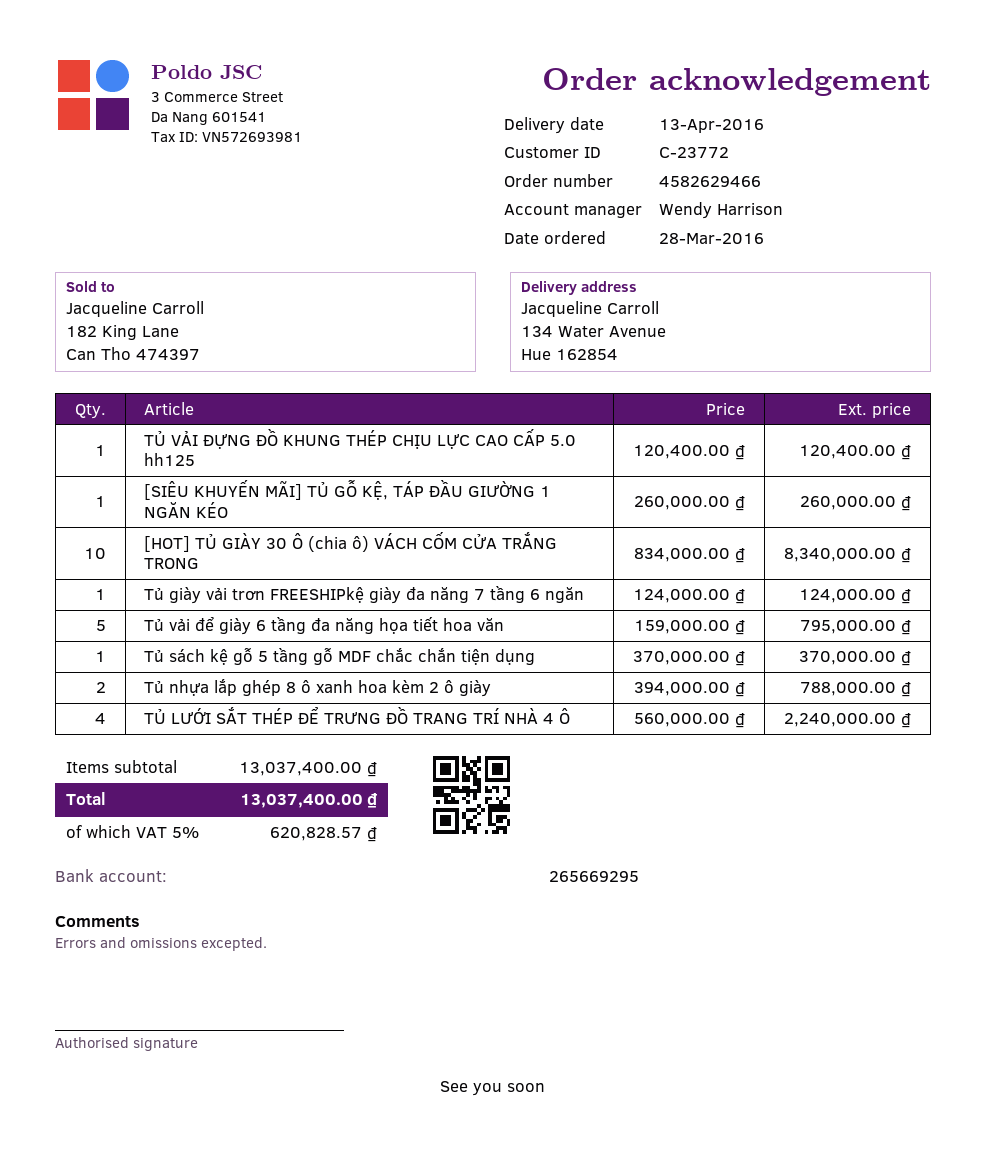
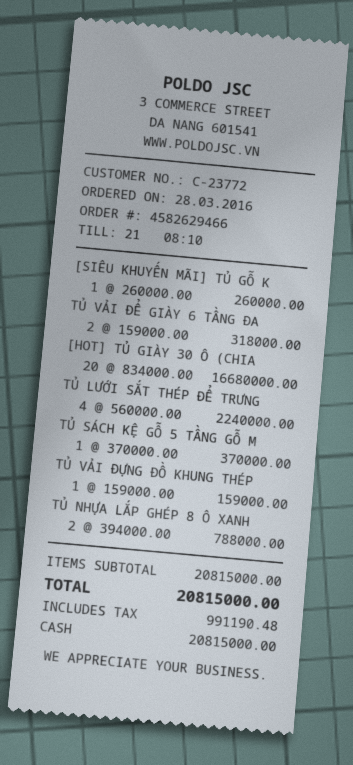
TỦ VẢI ĐỰNG ĐỒ KHUNG THÉP CHỊU LỰC CAO CẤP 5.0 hh125: 1 x 120400.00 = 120400.00 -> 1 x 159000.00 = 159000.00
[HOT] TỦ GIÀY 30 Ô (chia ô) VÁCH CỐM CỬA TRẮNG TRONG: 10 x 834000.00 = 8340000.00 -> 20 x 834000.00 = 16680000.00
Tủ giày vải trơn FREESHIPkệ giày đa năng 7 tầng 6 ngăn: 1 x 124000.00 = 124000.00 -> none
Tủ vải để giày 6 tầng đa năng họa tiết hoa văn: 5 x 159000.00 = 795000.00 -> 2 x 159000.00 = 318000.00
subtotal: 13037400.00 -> 20815000.00
tax: 620828.57 -> 991190.48
total: 13037400.00 -> 20815000.00

